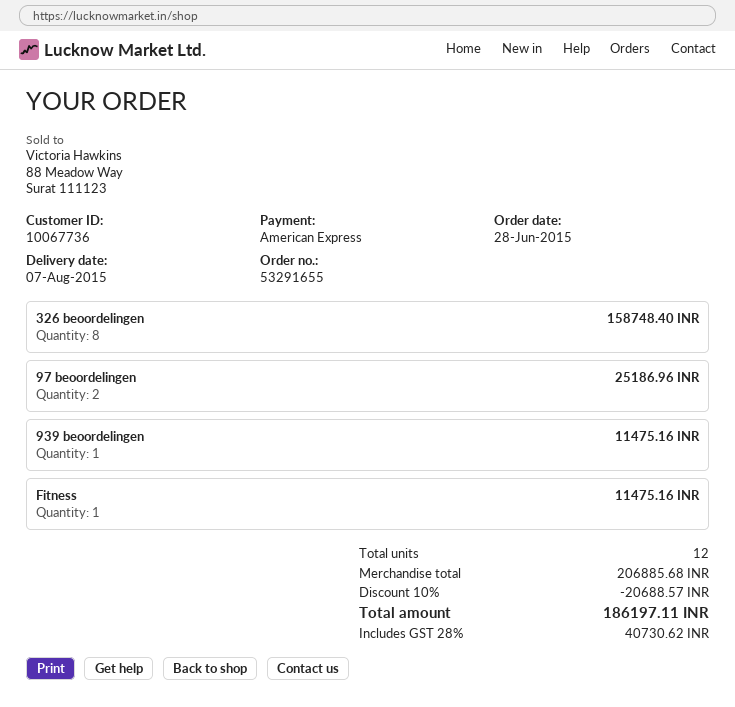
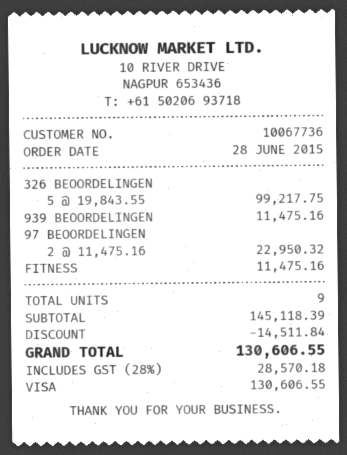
payment method: American Express -> Visa
326 beoordelingen: 8 for 158748.40 -> 5 for 99217.75
97 beoordelingen: 2 for 25186.96 -> 2 for 22950.32
total quantity: 12 -> 9
subtotal: 206885.68 -> 145118.39
discount: 20688.57 -> 14511.84
tax: 28% = 40730.62 -> 28% = 28570.18
total: 186197.11 -> 130606.55

